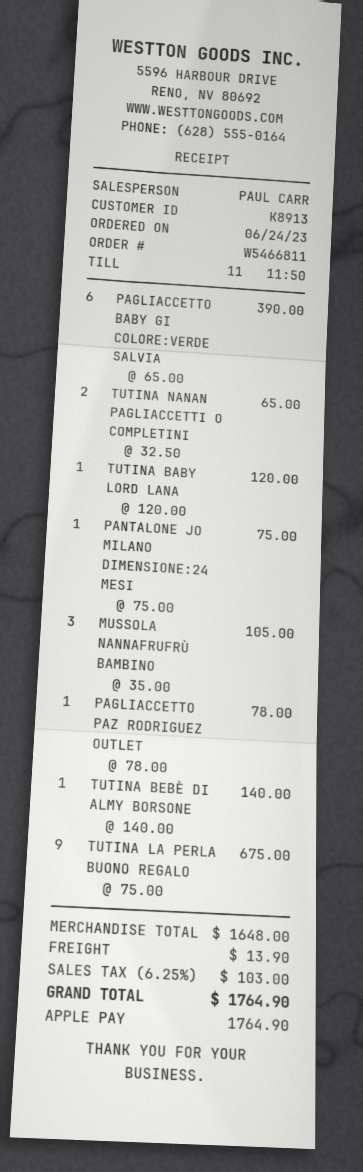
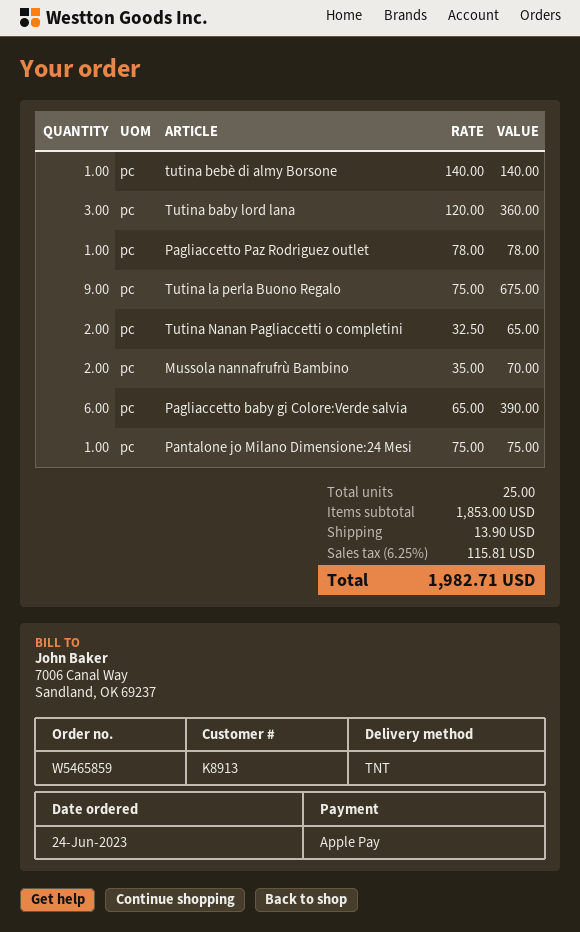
order number: W5466811 -> W5465859
TUTINA BABY LORD LANA: 1 x 120.00 = 120.00 -> 3 x 120.00 = 360.00
MUSSOLA NANNAFRUFRÙ BAMBINO: 3 x 35.00 = 105.00 -> 2 x 35.00 = 70.00
subtotal: 1648.00 -> 1853.00
tax: 6.25% = 103.00 -> 6.25% = 115.81
total: 1764.90 -> 1982.71

